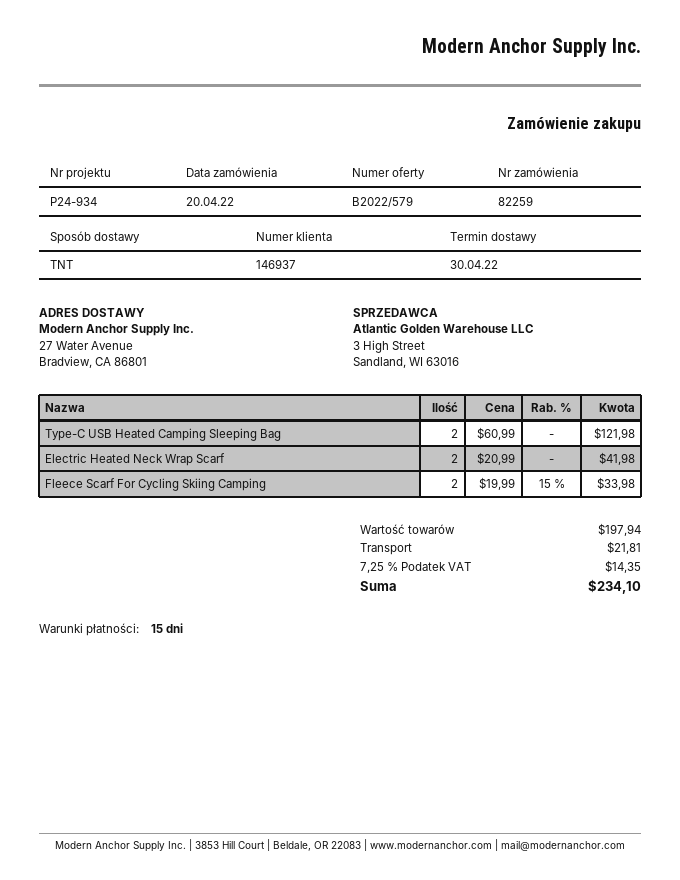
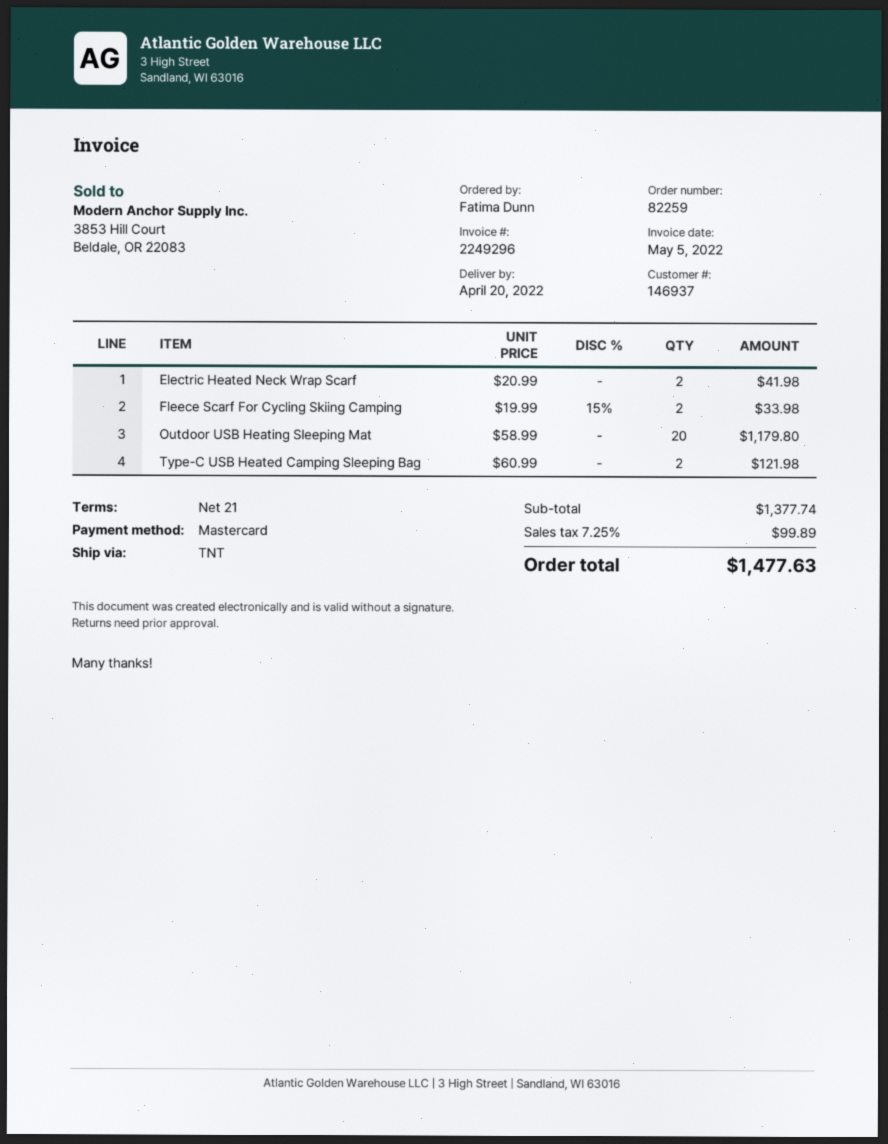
delivery date: 2022-04-30 -> 2022-04-20
payment terms: 15 days -> 21 days
Outdoor USB Heating Sleeping Mat: none -> 20 x 58.99 = 1179.80
subtotal: 197.94 -> 1377.74
shipping: 21.81 -> none
tax: 7.25% = 14.35 -> 7.25% = 99.89
total: 234.10 -> 1477.63

